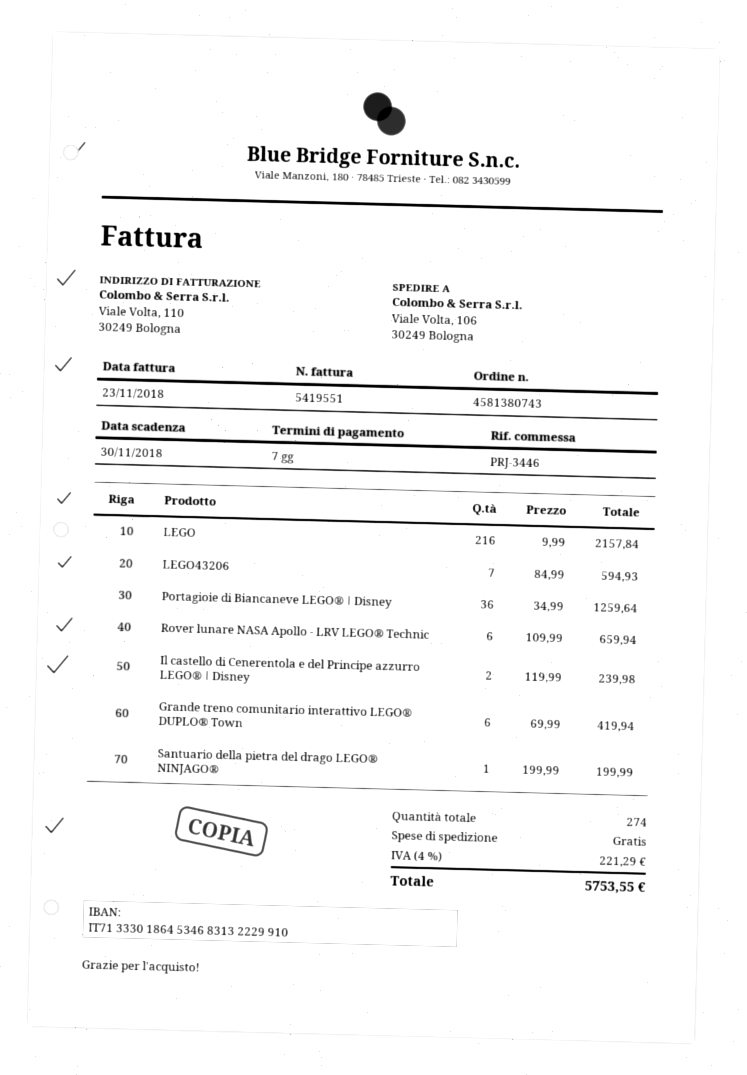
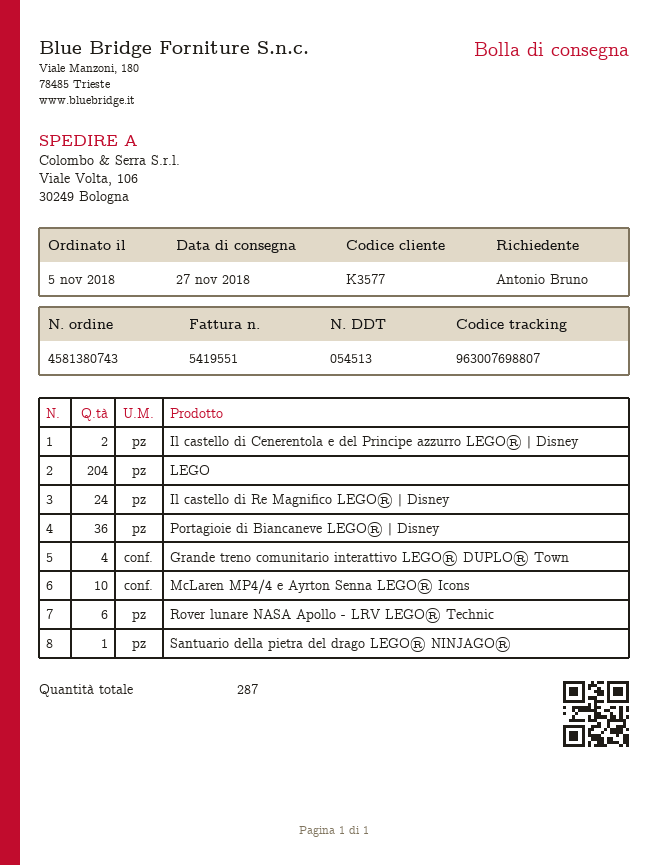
LEGO: 216 -> 204
LEGO43206: 7 -> none
Grande treno comunitario interattivo LEGO® DUPLO® Town: 6 -> 4
Il castello di Re Magnifico LEGO® ǀ Disney: none -> 24
McLaren MP4/4 e Ayrton Senna LEGO® Icons: none -> 10
total quantity: 274 -> 287

